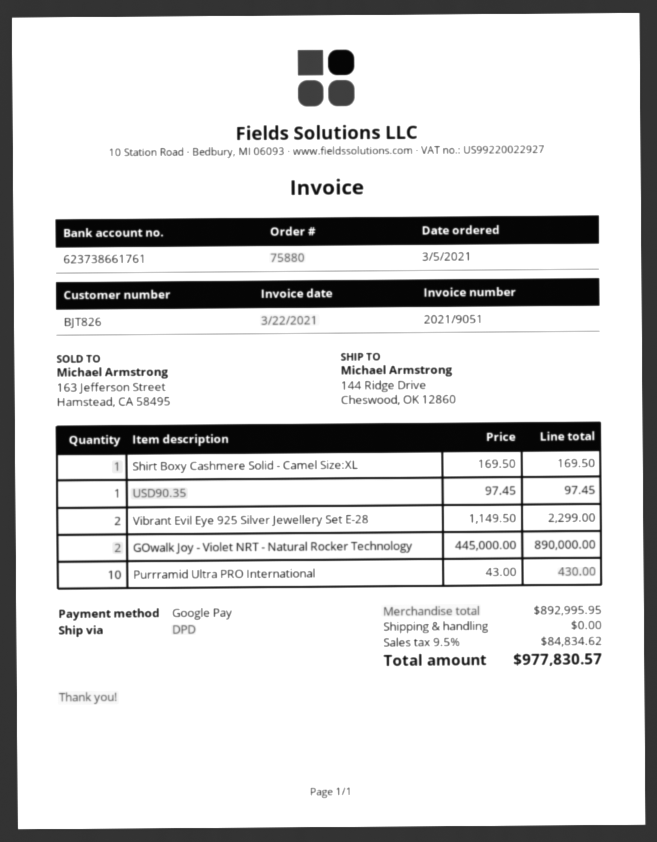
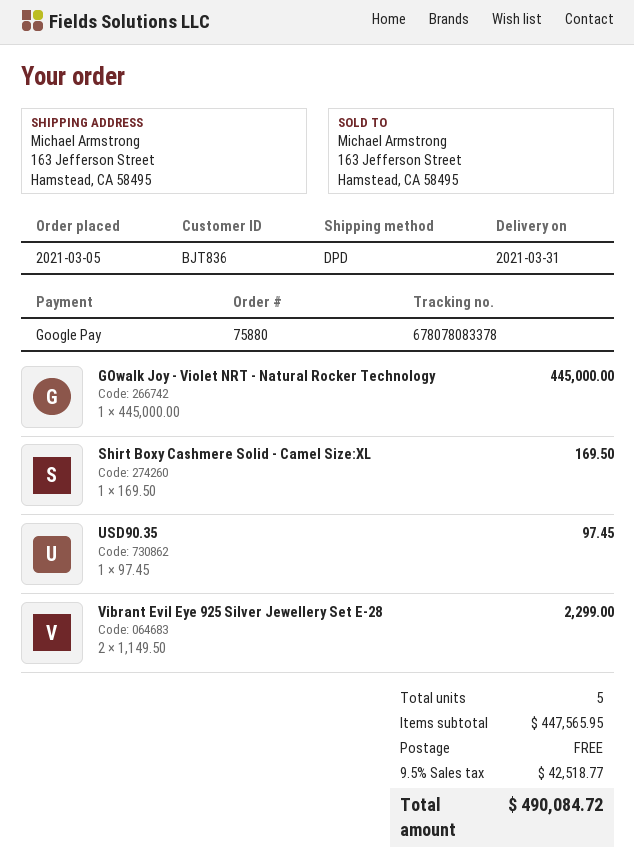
customer number: BJT826 -> BJT836
ship to: 144 Ridge Drive, Cheswood, OK 12860 -> 163 Jefferson Street, Hamstead, CA 58495
GOwalk Joy - Violet NRT - Natural Rocker Technology: 2 x 445000.00 = 890000.00 -> 1 x 445000.00 = 445000.00
Purrramid Ultra PRO International: 10 x 43.00 = 430.00 -> none
subtotal: 892995.95 -> 447565.95
tax: 9.5% = 84834.62 -> 9.5% = 42518.77
total: 977830.57 -> 490084.72

